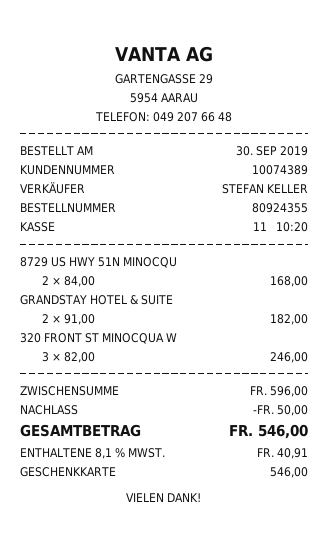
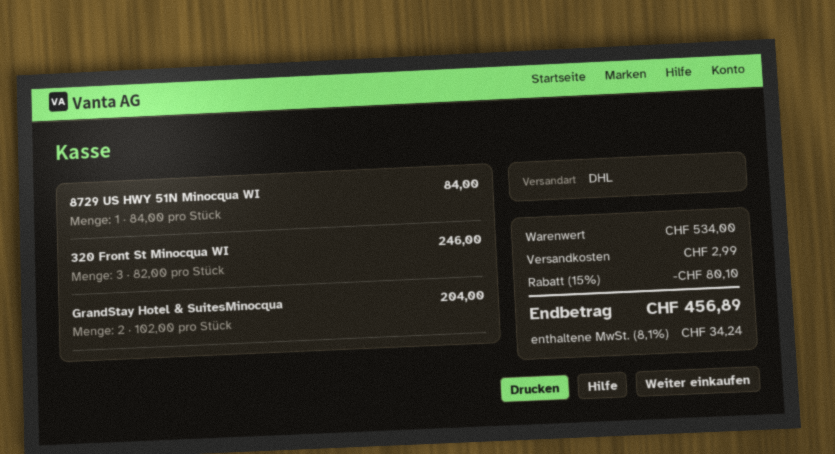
8729 US HWY 51N MINOCQU: 2 x 84.00 = 168.00 -> 1 x 84.00 = 84.00
GRANDSTAY HOTEL & SUITE: 2 x 91.00 = 182.00 -> 2 x 102.00 = 204.00
subtotal: 596.00 -> 534.00
discount: 50.00 -> 80.10
shipping: none -> 2.99
tax: 8.1% = 40.91 -> 8.1% = 34.24
total: 546.00 -> 456.89

